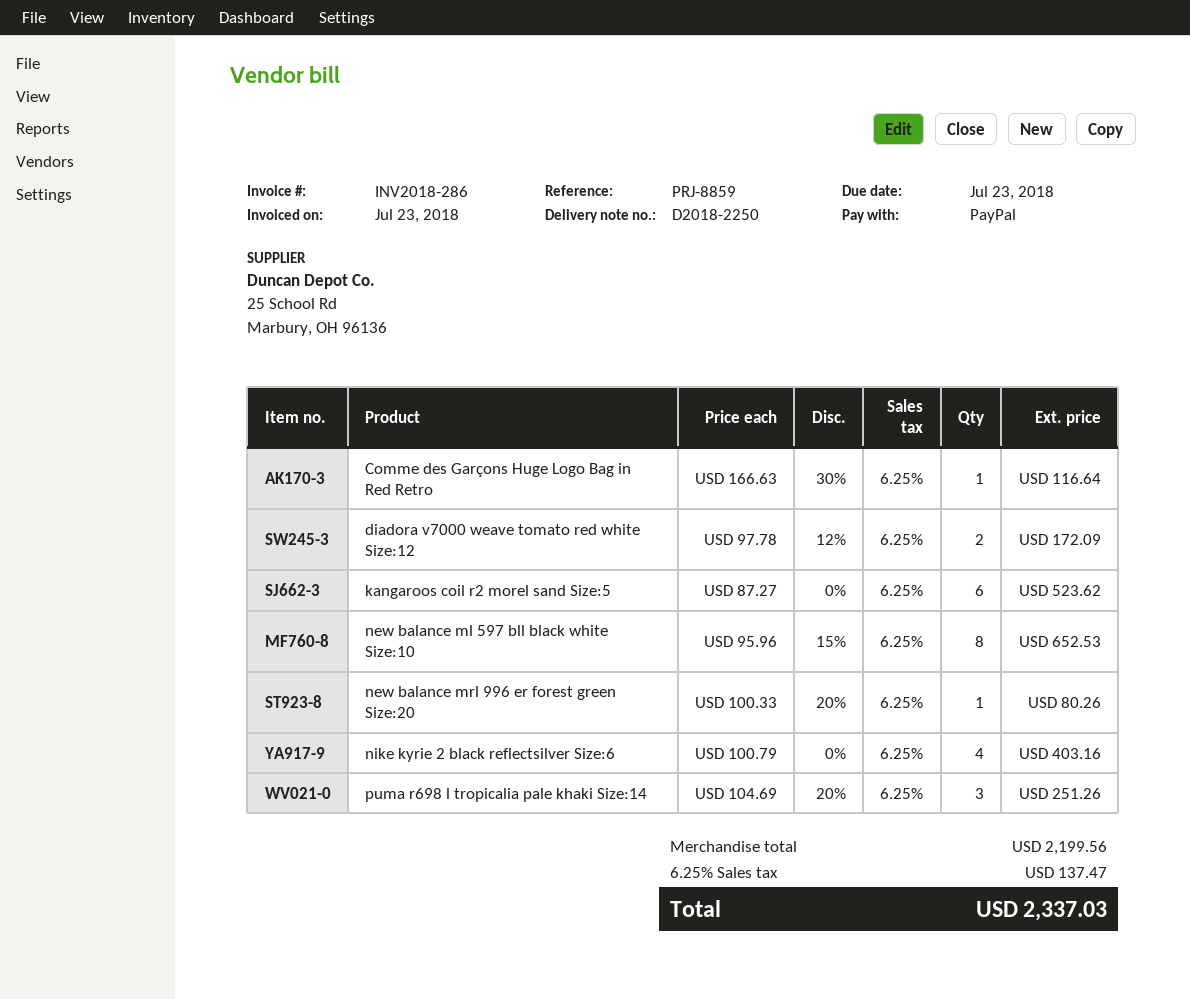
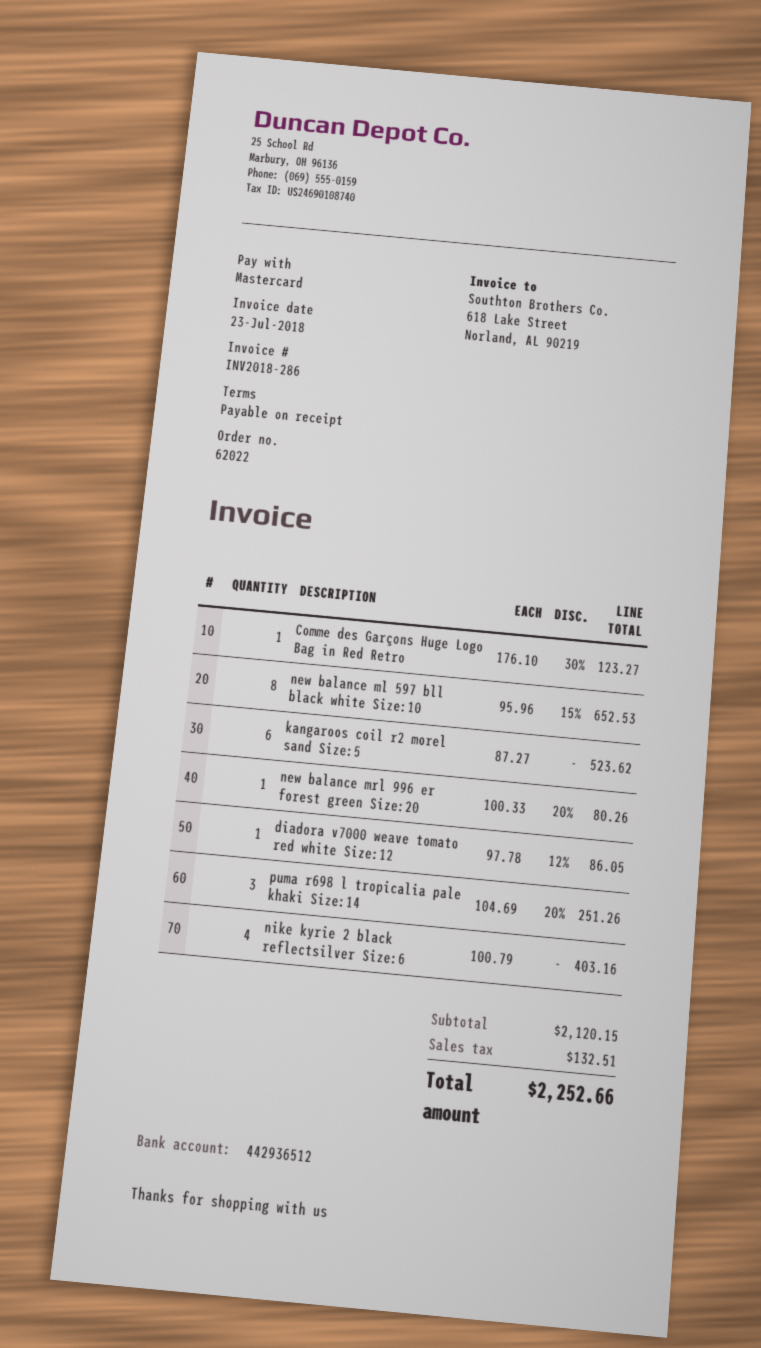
payment method: PayPal -> Mastercard
Comme des Garçons Huge Logo Bag in Red Retro: 1 x 166.63 - 30% = 116.64 -> 1 x 176.10 - 30% = 123.27
diadora v7000 weave tomato red white Size:12: 2 x 97.78 - 12% = 172.09 -> 1 x 97.78 - 12% = 86.05
subtotal: 2199.56 -> 2120.15
tax: 137.47 -> 132.51
total: 2337.03 -> 2252.66

